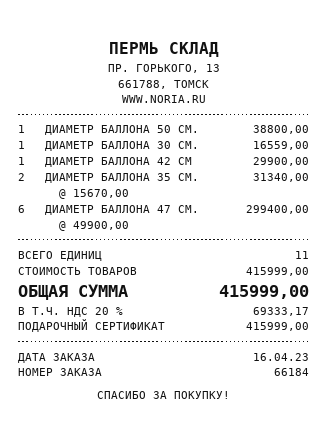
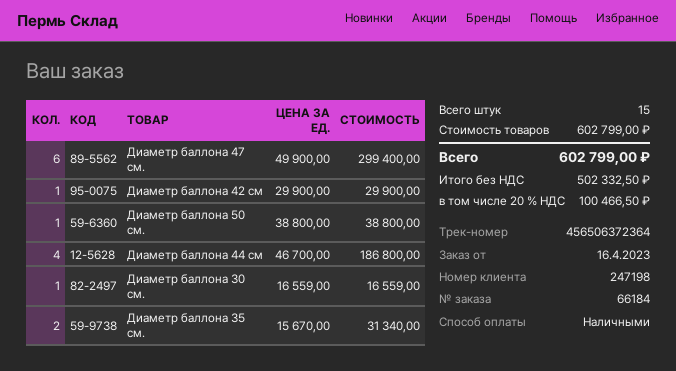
payment method: gift card -> cash
Диаметр баллона 44 см: none -> 4 x 46700.00 = 186800.00
total quantity: 11 -> 15
subtotal: 415999.00 -> 602799.00
tax: 20% = 69333.17 -> 20% = 100466.50
total: 415999.00 -> 602799.00

